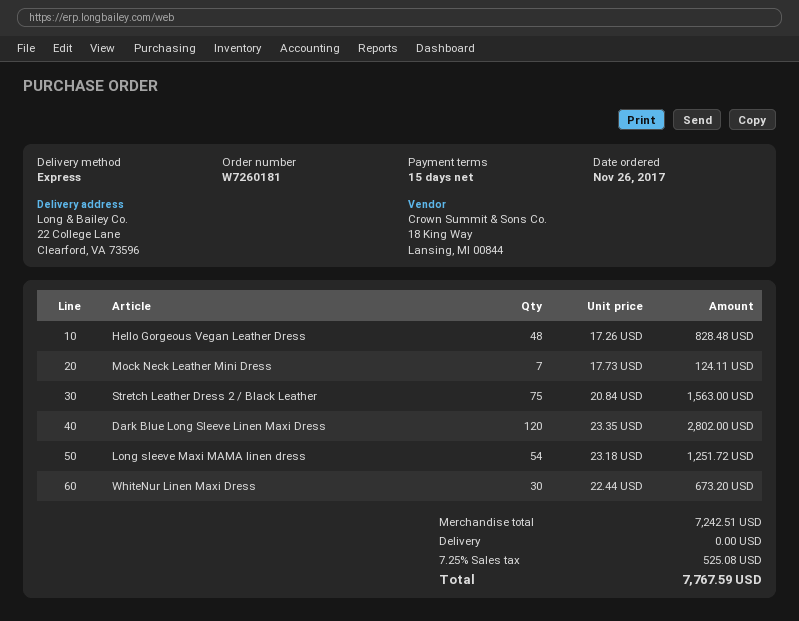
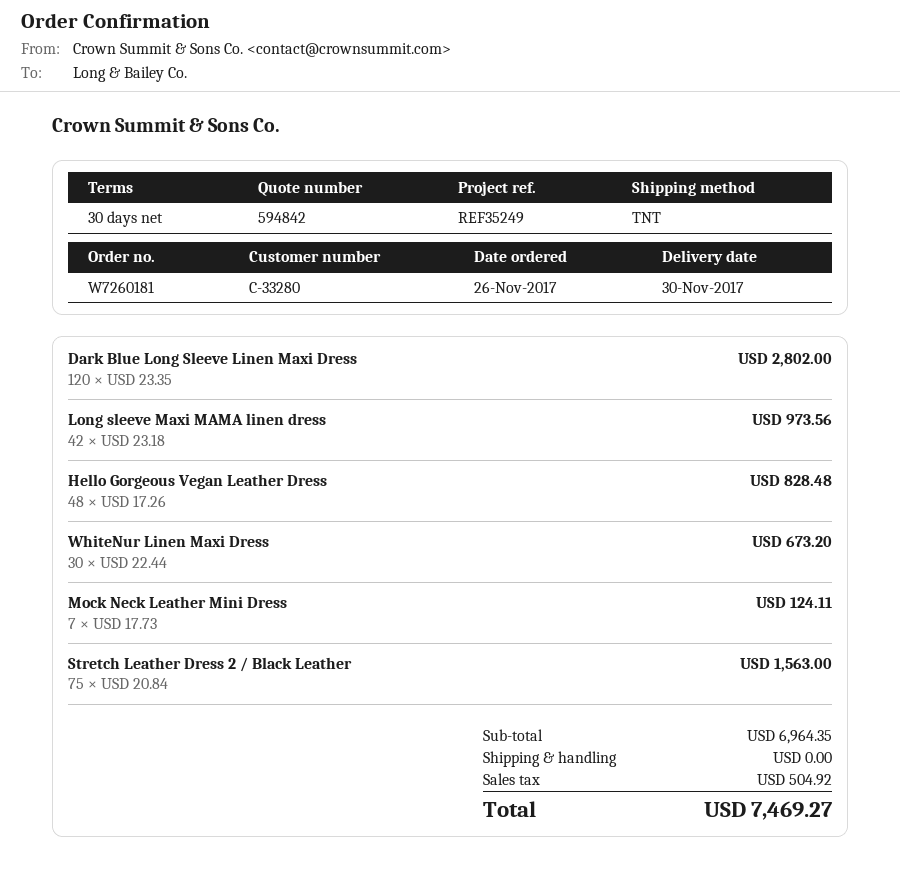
payment terms: 15 days -> 30 days
shipping method: express -> TNT
Long sleeve Maxi MAMA linen dress: 54 x 23.18 = 1251.72 -> 42 x 23.18 = 973.56
subtotal: 7242.51 -> 6964.35
tax: 525.08 -> 504.92
total: 7767.59 -> 7469.27

